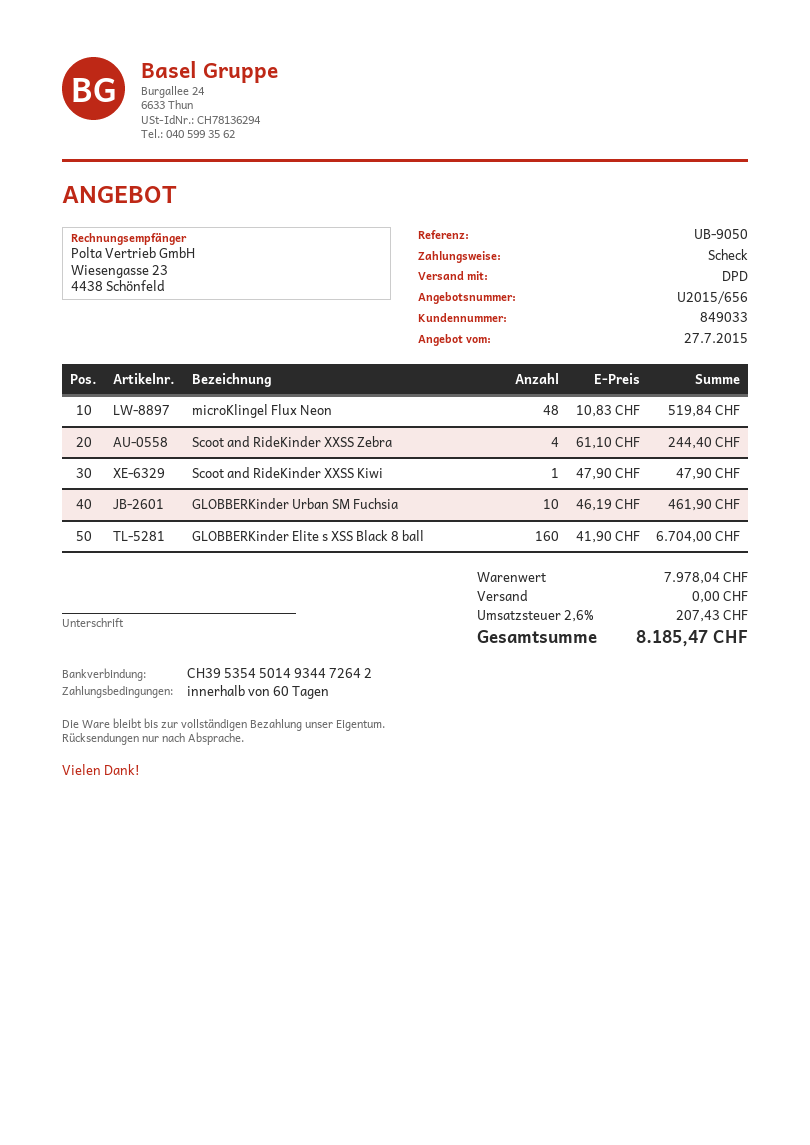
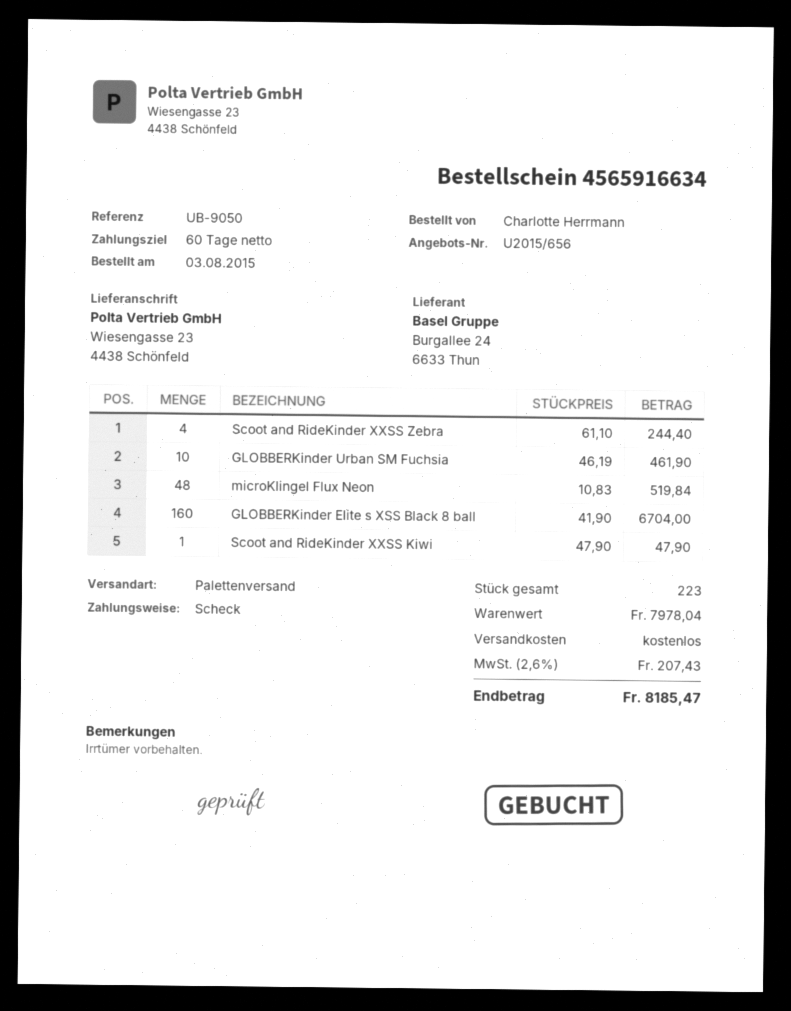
shipping method: DPD -> pallet freight

